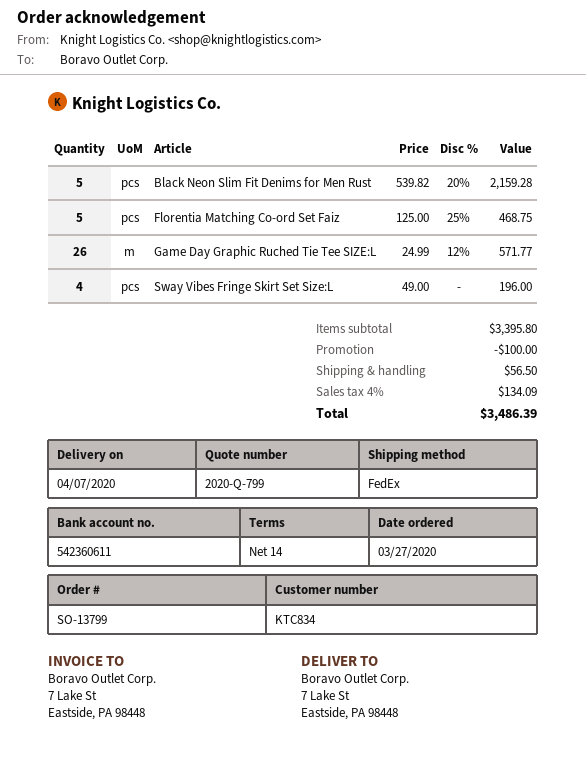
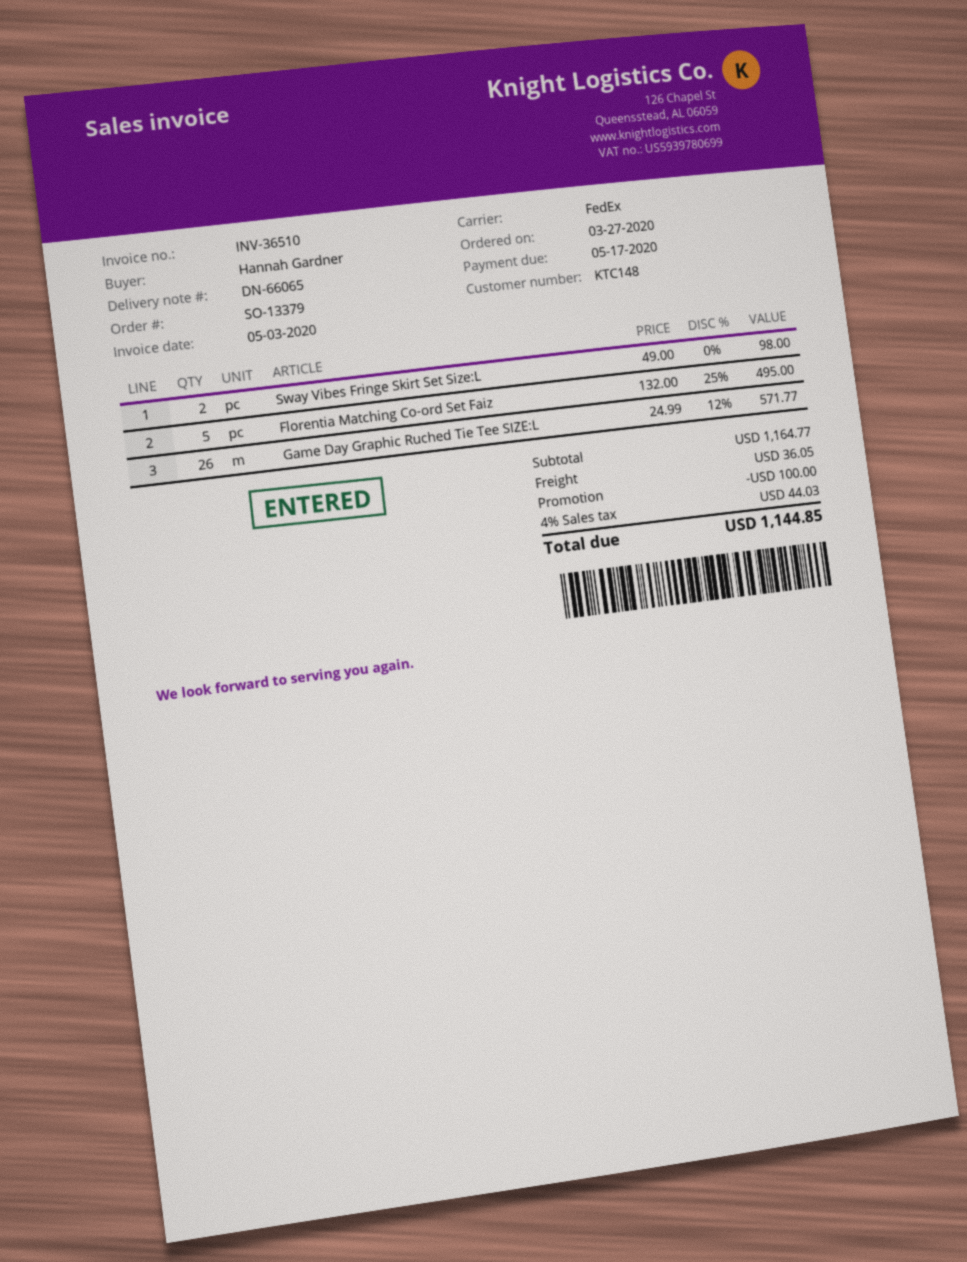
order number: SO-13799 -> SO-13379
customer number: KTC834 -> KTC148
Black Neon Slim Fit Denims for Men Rust: 5 x 539.82 - 20% = 2159.28 -> none
Florentia Matching Co-ord Set Faiz: 5 x 125.00 - 25% = 468.75 -> 5 x 132.00 - 25% = 495.00
Sway Vibes Fringe Skirt Set Size:L: 4 x 49.00 = 196.00 -> 2 x 49.00 = 98.00
subtotal: 3395.80 -> 1164.77
shipping: 56.50 -> 36.05
tax: 4% = 134.09 -> 4% = 44.03
total: 3486.39 -> 1144.85

